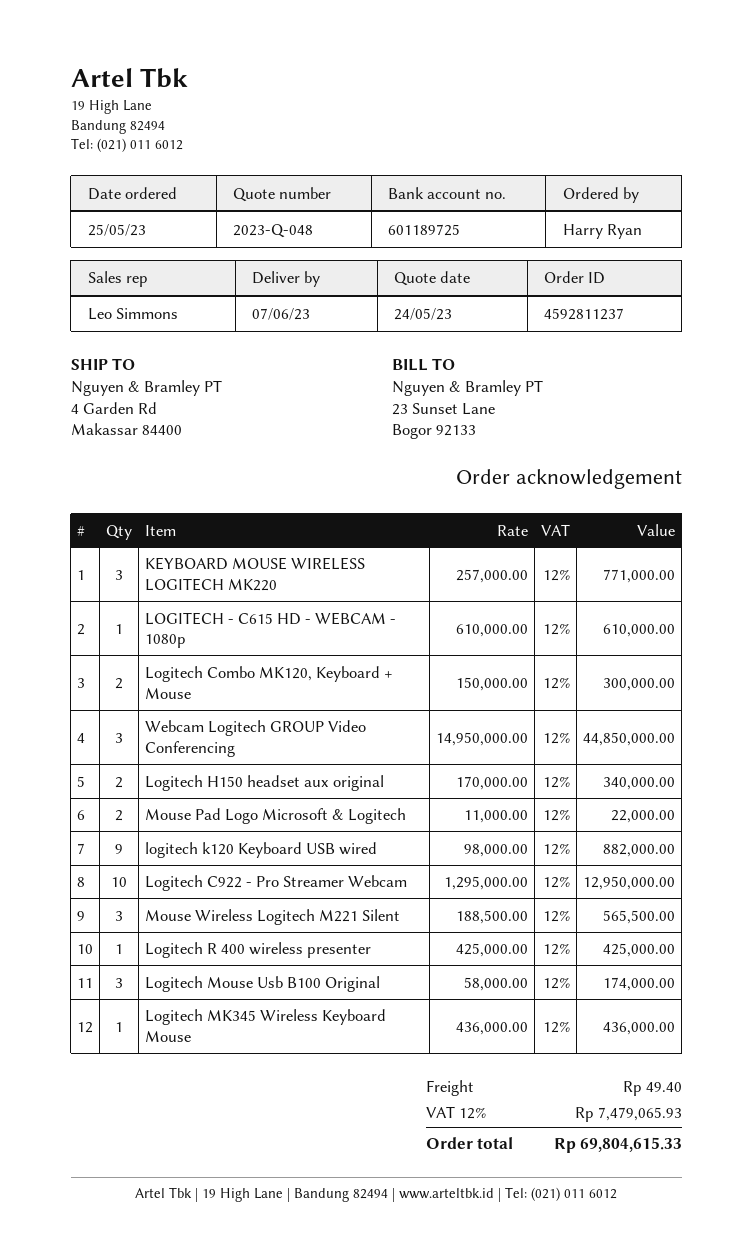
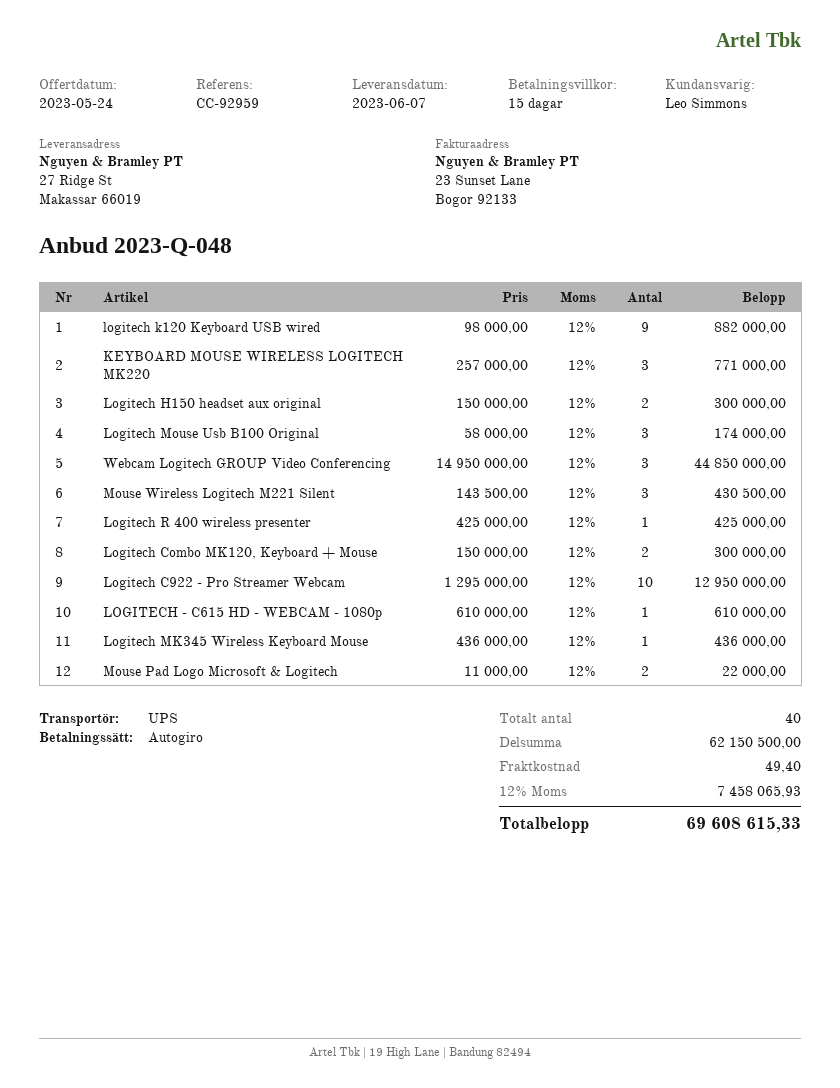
ship to: 4 Garden Rd, Makassar 84400 -> 27 Ridge St, Makassar 66019
Logitech H150 headset aux original: 2 x 170000.00 = 340000.00 -> 2 x 150000.00 = 300000.00
Mouse Wireless Logitech M221 Silent: 3 x 188500.00 = 565500.00 -> 3 x 143500.00 = 430500.00
tax: 12% = 7479065.93 -> 12% = 7458065.93
total: 69804615.33 -> 69608615.33

